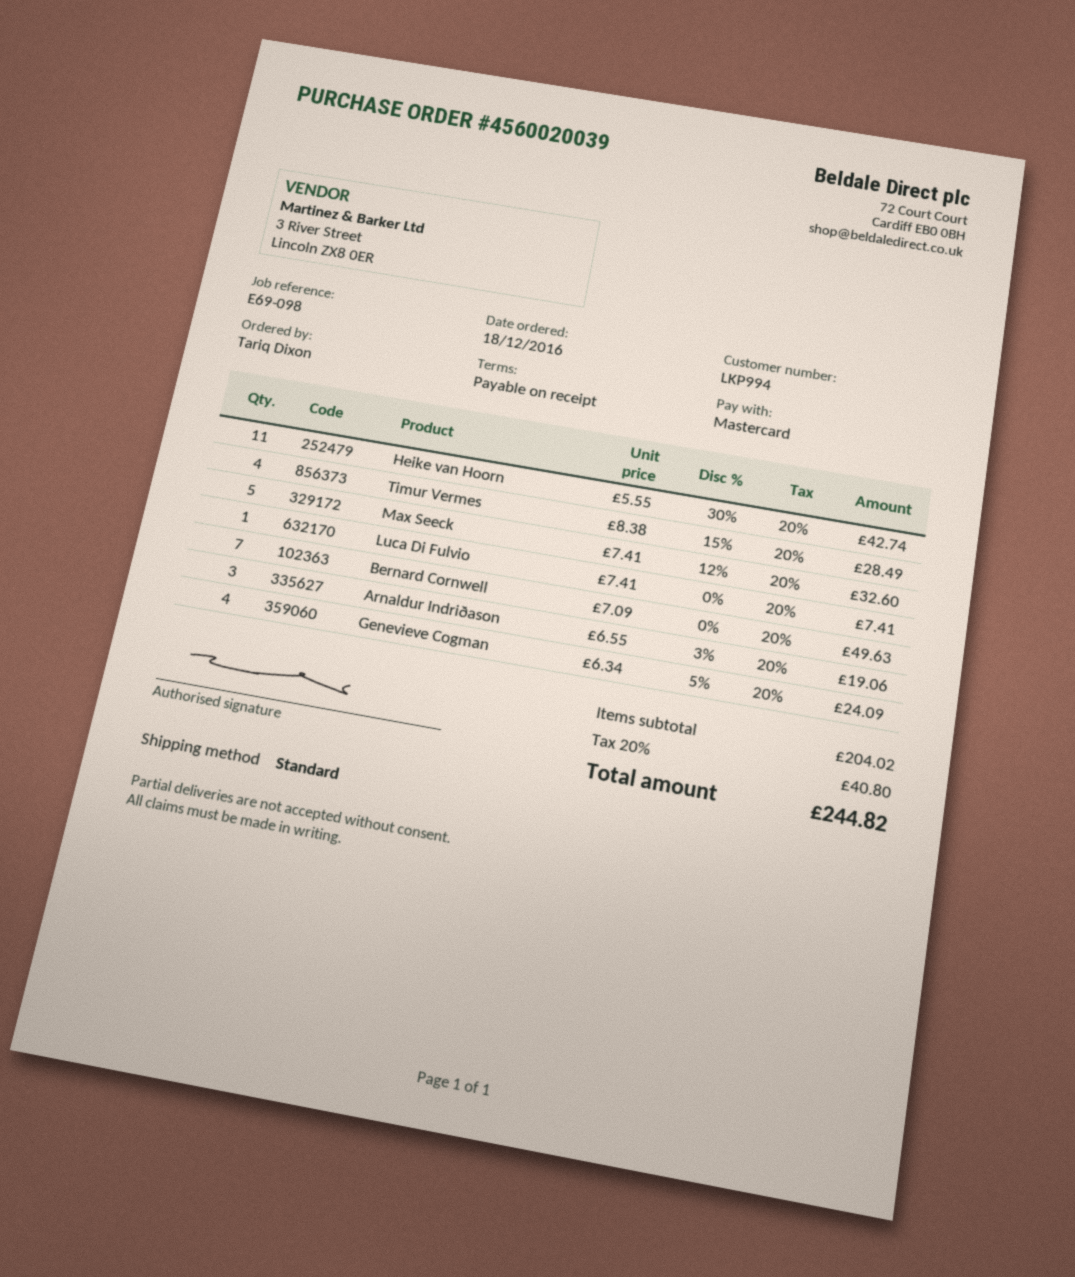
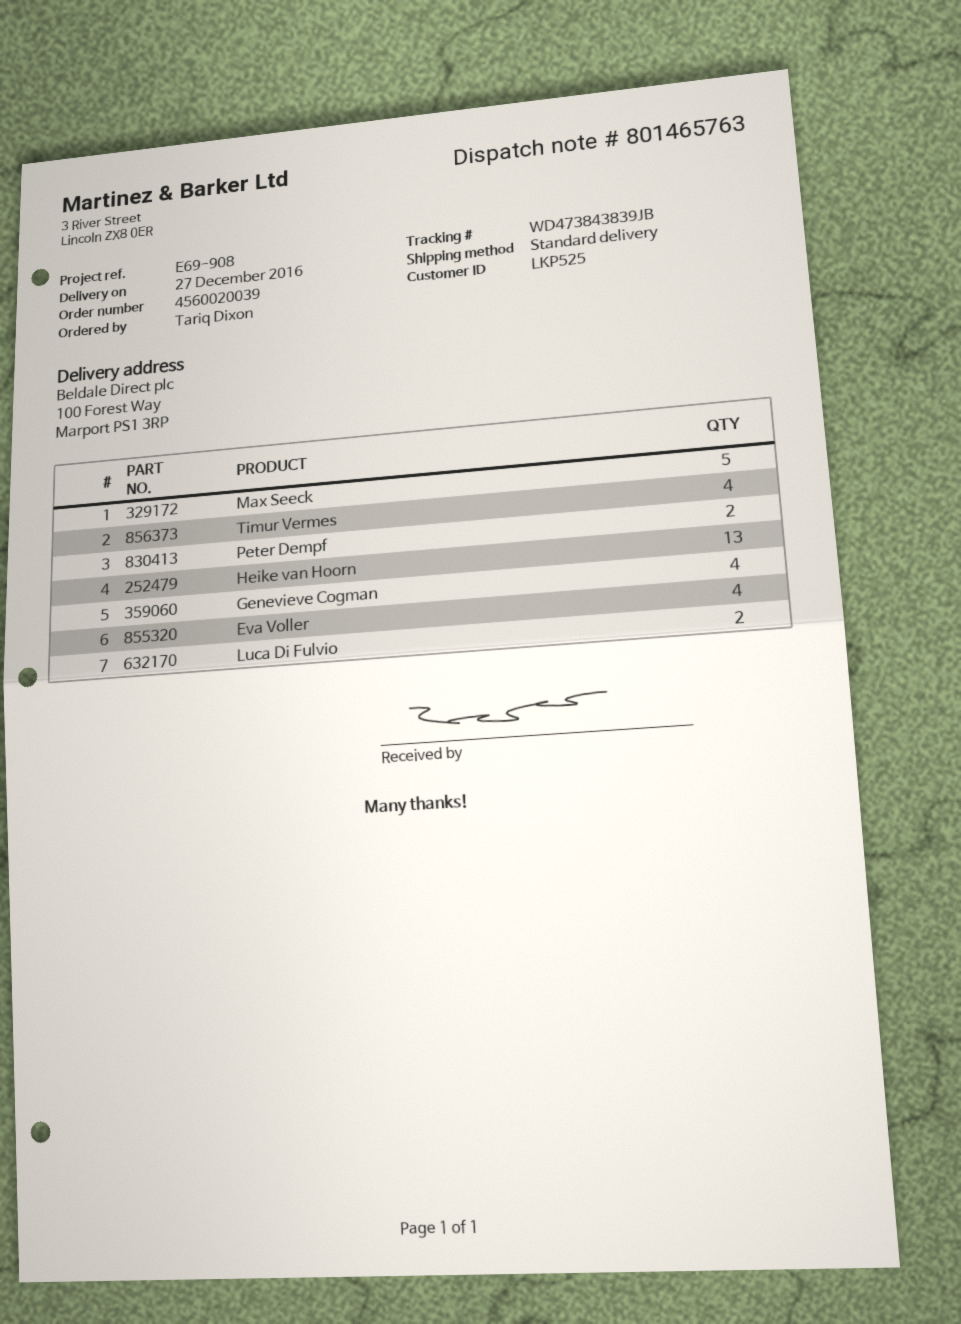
customer number: LKP994 -> LKP525
reference: E69-098 -> E69-908
Heike van Hoorn: 11 -> 13
Luca Di Fulvio: 1 -> 2
Bernard Cornwell: 7 -> none
Arnaldur Indriðason: 3 -> none
Peter Dempf: none -> 2
Eva Voller: none -> 4

